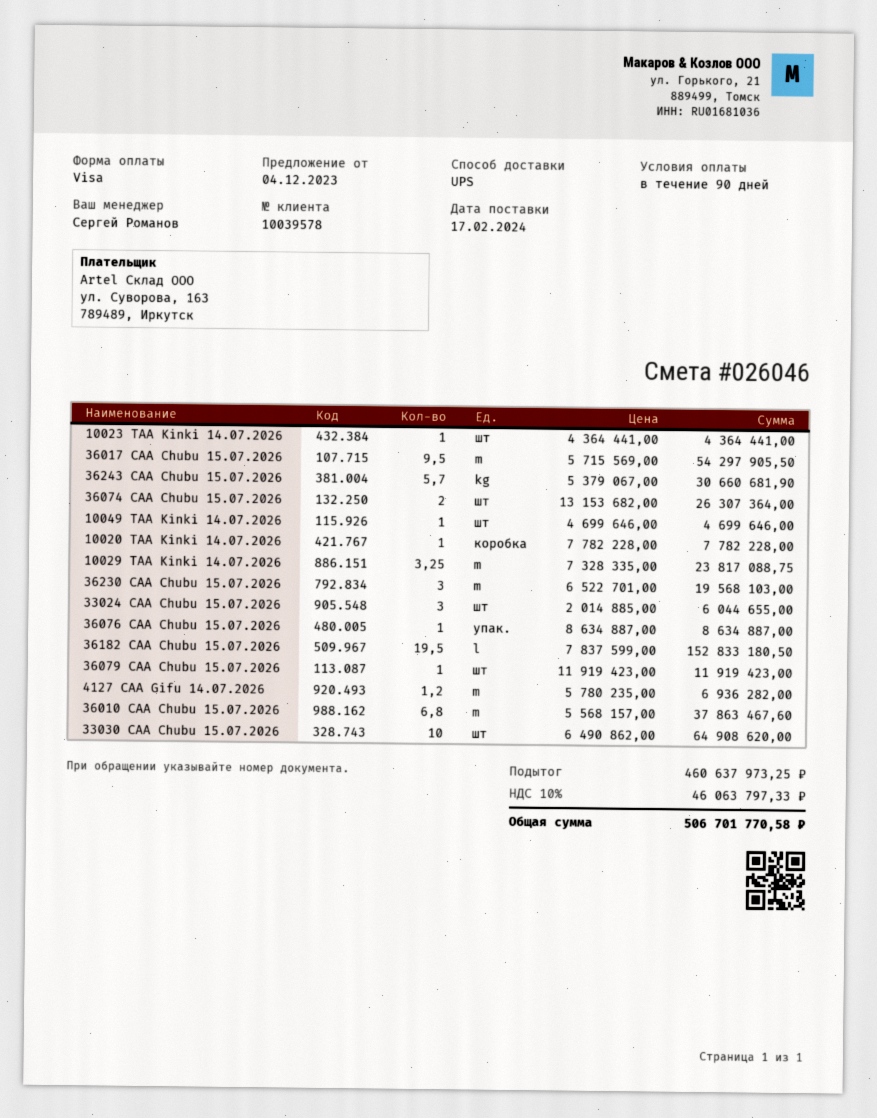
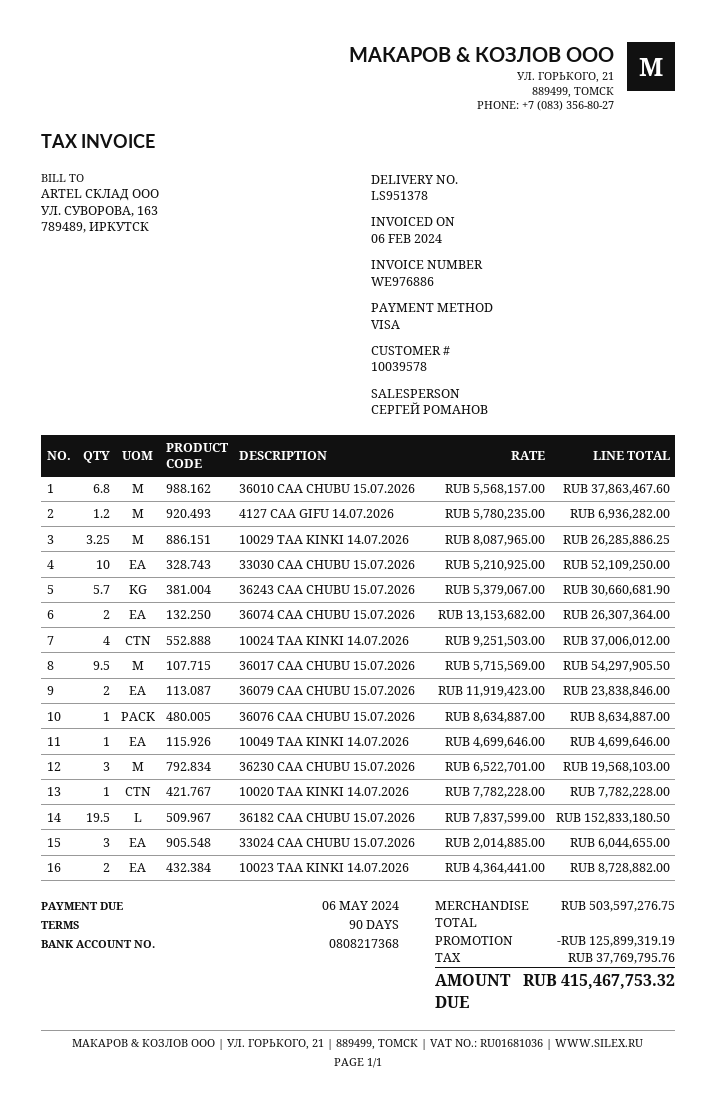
10023 TAA Kinki 14.07.2026: 1 x 4364441.00 = 4364441.00 -> 2 x 4364441.00 = 8728882.00
10029 TAA Kinki 14.07.2026: 3.25 x 7328335.00 = 23817088.75 -> 3.25 x 8087965.00 = 26285886.25
36079 CAA Chubu 15.07.2026: 1 x 11919423.00 = 11919423.00 -> 2 x 11919423.00 = 23838846.00
33030 CAA Chubu 15.07.2026: 10 x 6490862.00 = 64908620.00 -> 10 x 5210925.00 = 52109250.00
10024 TAA KINKI 14.07.2026: none -> 4 x 9251503.00 = 37006012.00
subtotal: 460637973.25 -> 503597276.75
discount: none -> 125899319.19
tax: 46063797.33 -> 37769795.76
total: 506701770.58 -> 415467753.32

